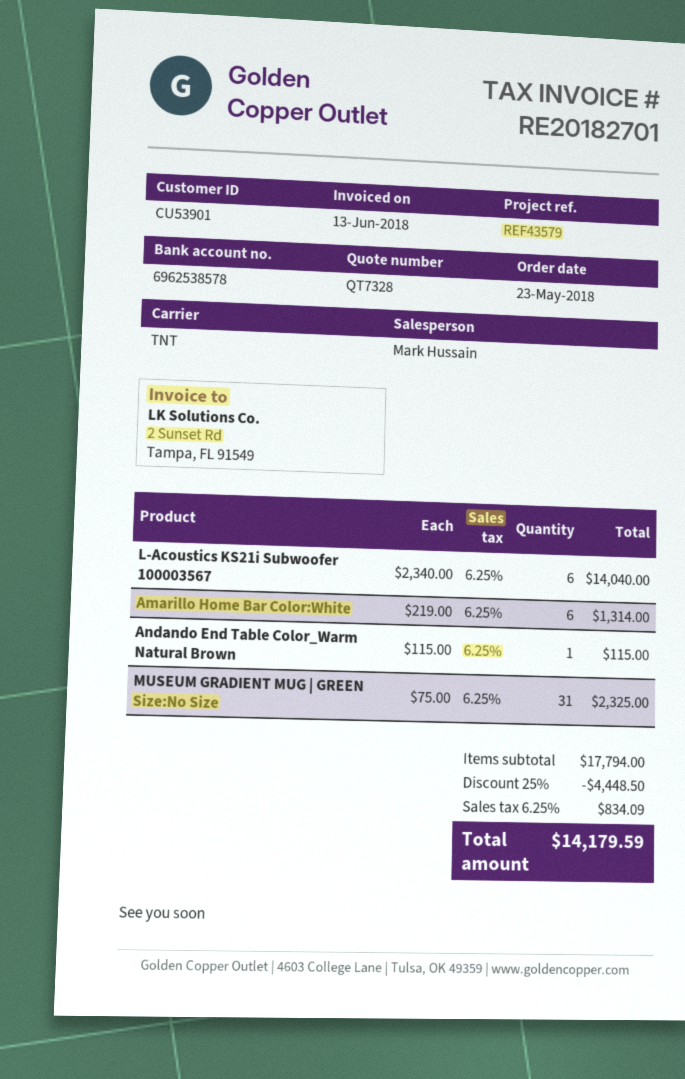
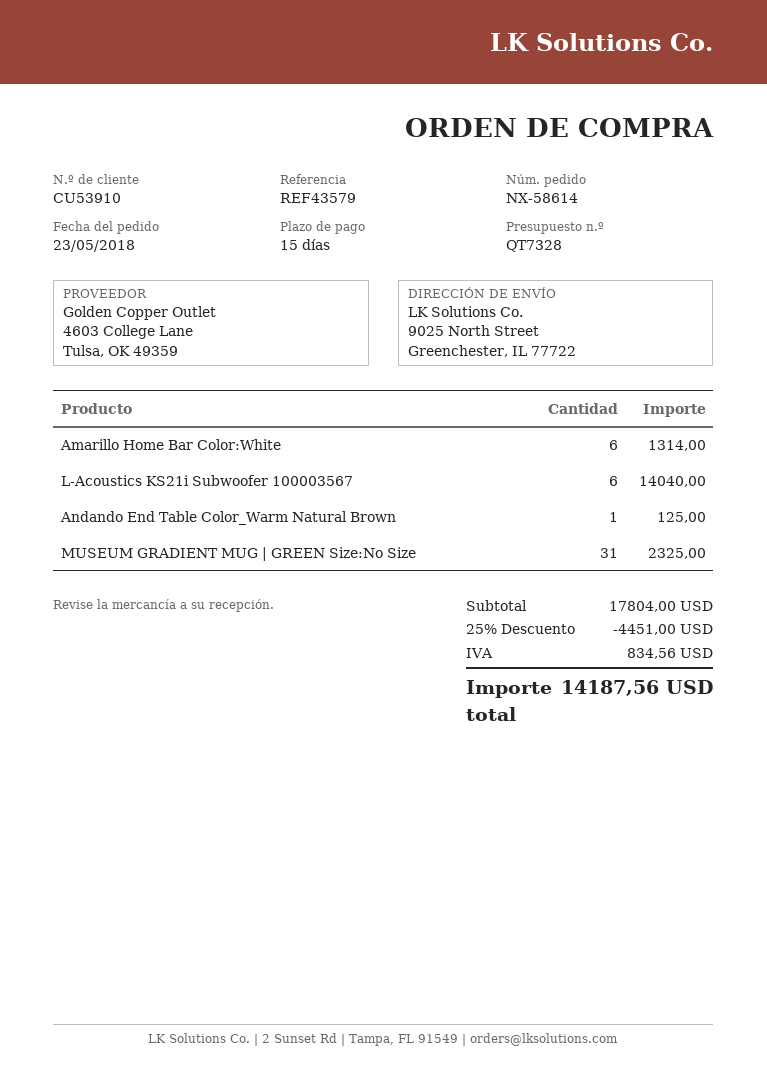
customer number: CU53901 -> CU53910
Andando End Table Color_Warm Natural Brown: 1 for 115.00 -> 1 for 125.00
subtotal: 17794.00 -> 17804.00
discount: 25% = 4448.50 -> 25% = 4451.00
tax: 834.09 -> 834.56
total: 14179.59 -> 14187.56

